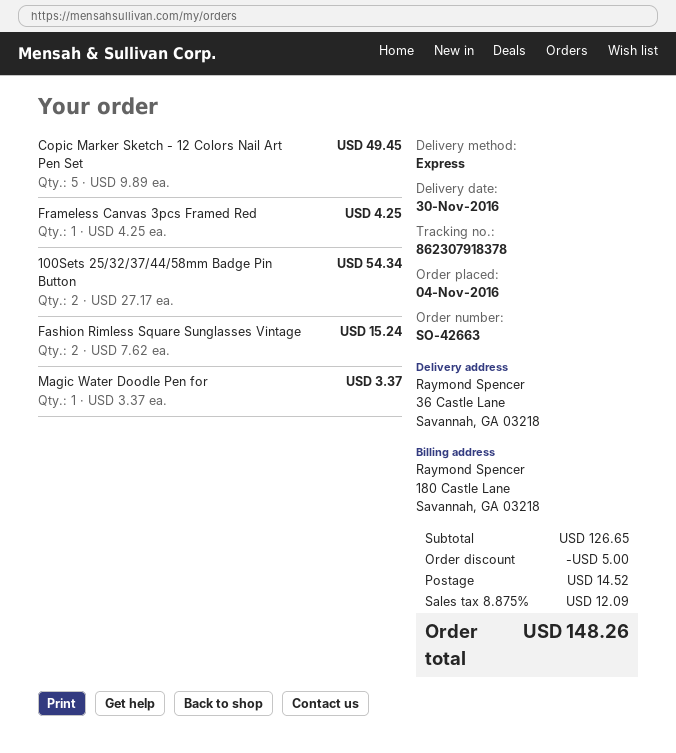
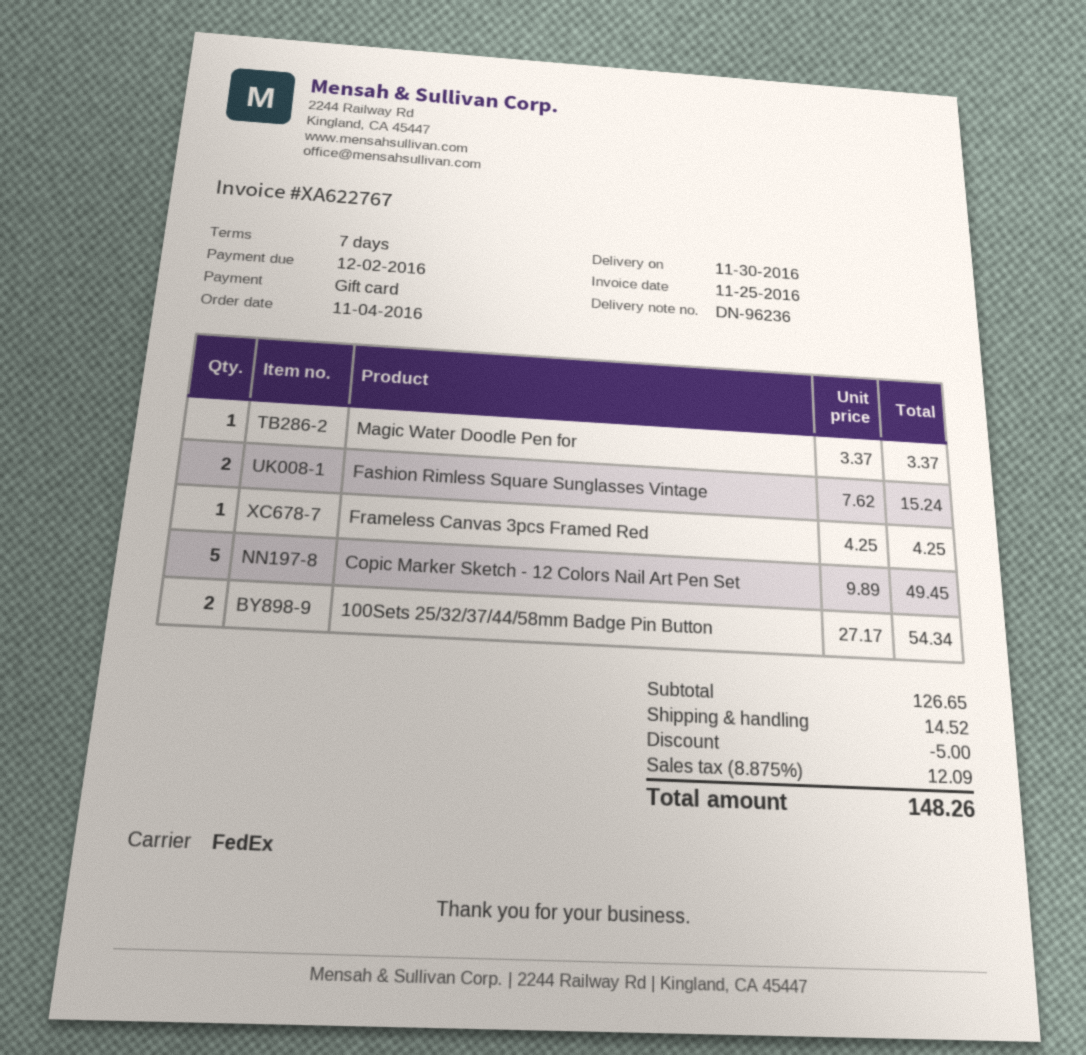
shipping method: express -> FedEx

